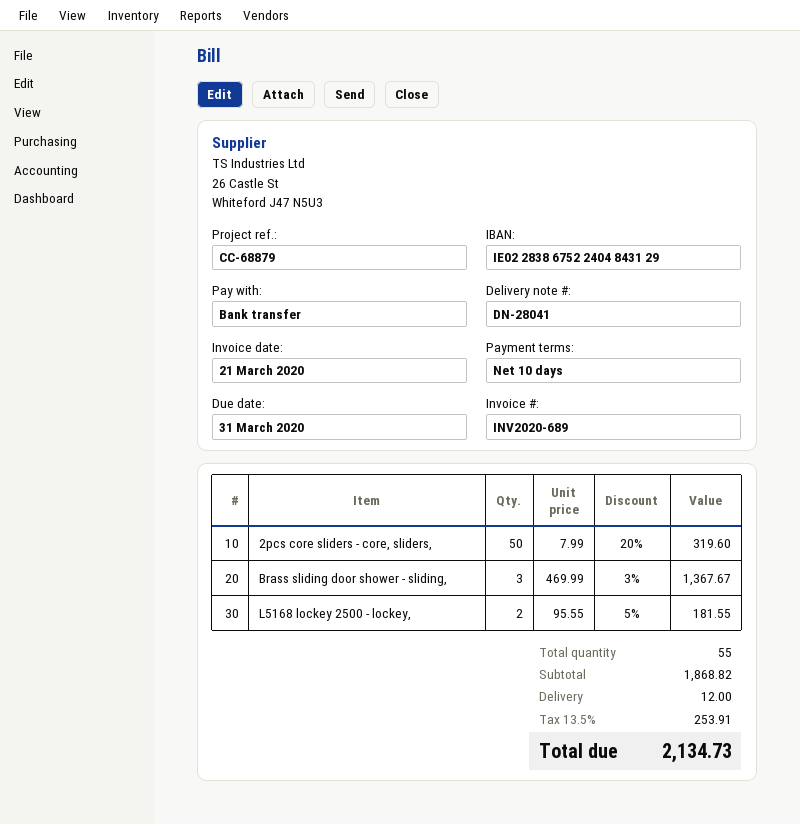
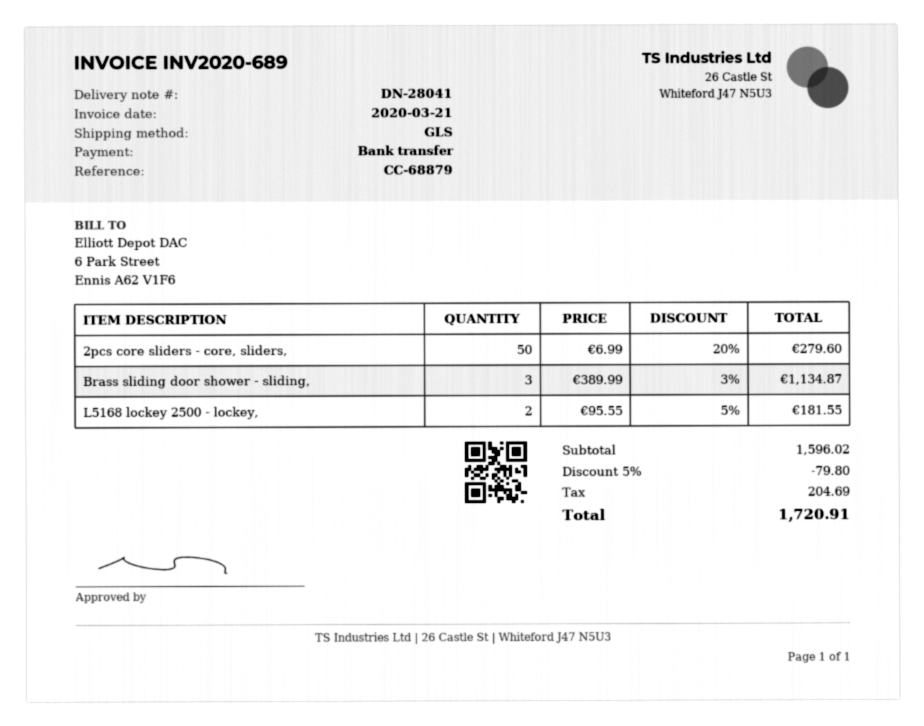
2pcs core sliders - core, sliders,: 50 x 7.99 - 20% = 319.60 -> 50 x 6.99 - 20% = 279.60
Brass sliding door shower - sliding,: 3 x 469.99 - 3% = 1367.67 -> 3 x 389.99 - 3% = 1134.87
subtotal: 1868.82 -> 1596.02
discount: none -> 5% = 79.80
shipping: 12.00 -> none
tax: 253.91 -> 204.69
total: 2134.73 -> 1720.91

